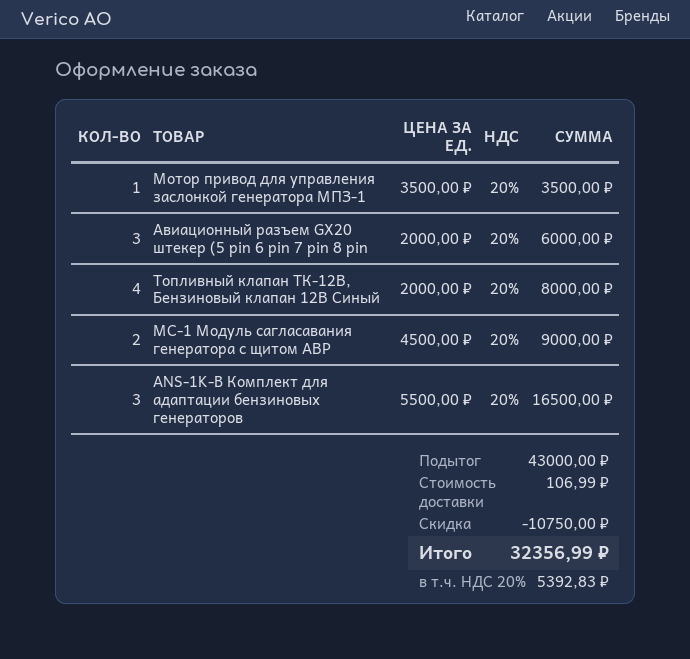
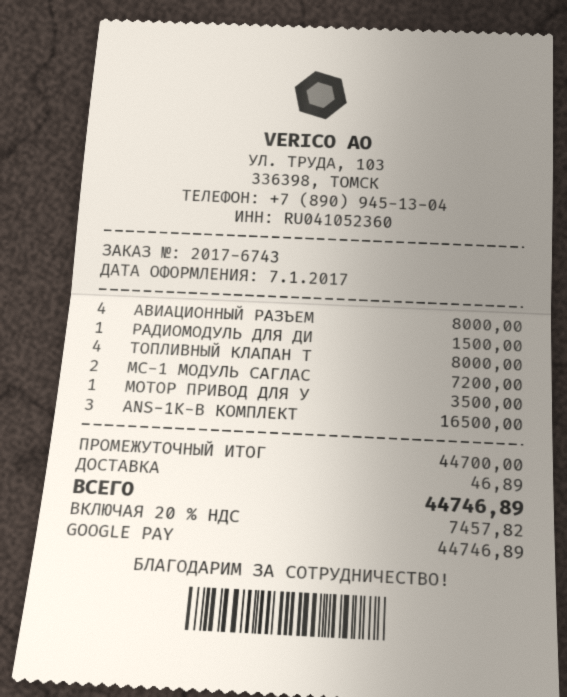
Авиационный разъем GX20 штекер (5 pin 6 pin 7 pin 8 pin: 3 for 6000.00 -> 4 for 8000.00
МС-1 Модуль сагласавания генератора с щитом АВР: 2 for 9000.00 -> 2 for 7200.00
РАДИОМОДУЛЬ ДЛЯ ДИ: none -> 1 for 1500.00
subtotal: 43000.00 -> 44700.00
discount: 10750.00 -> none
shipping: 106.99 -> 46.89
tax: 20% = 5392.83 -> 20% = 7457.82
total: 32356.99 -> 44746.89

